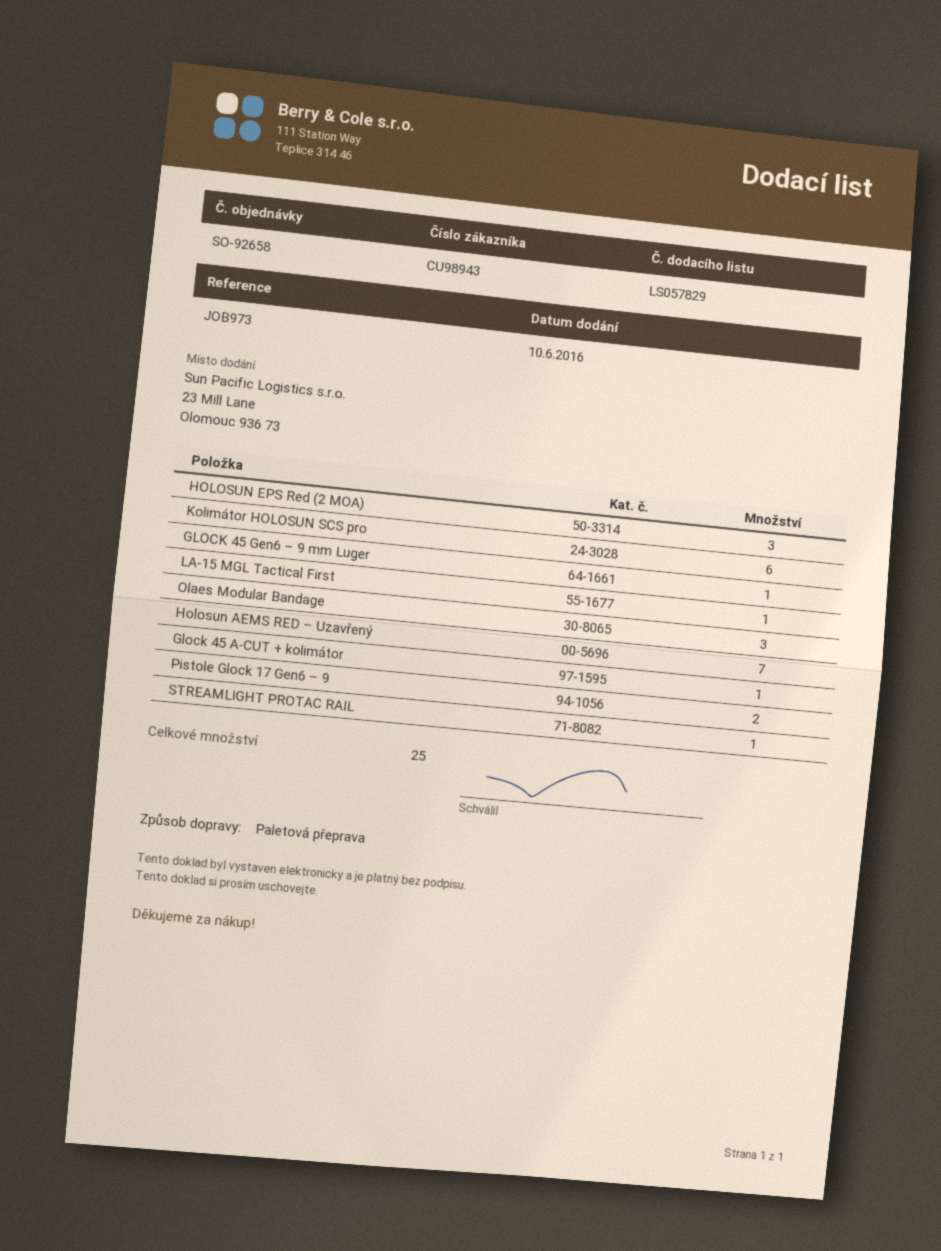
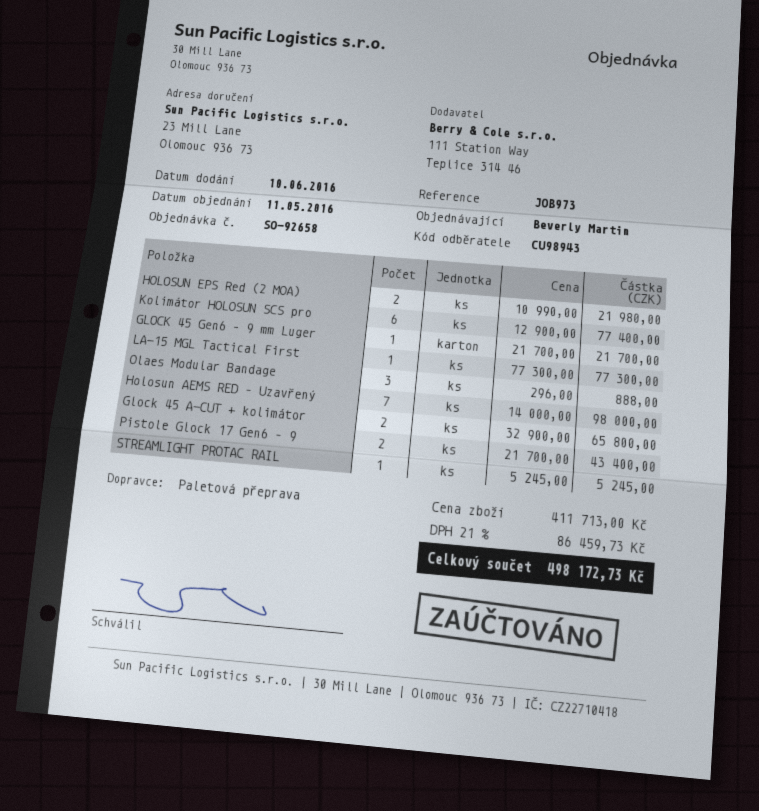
HOLOSUN EPS Red (2 MOA): 3 -> 2
Glock 45 A-CUT + kolimátor: 1 -> 2

